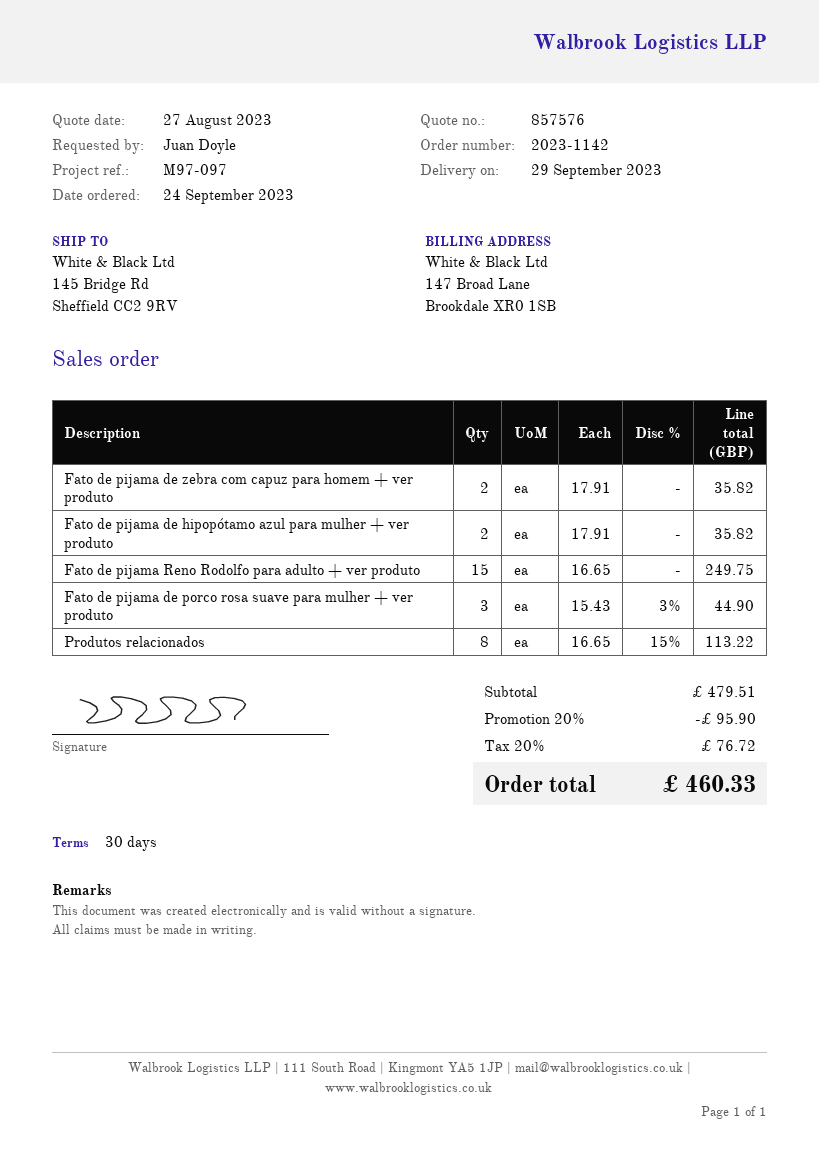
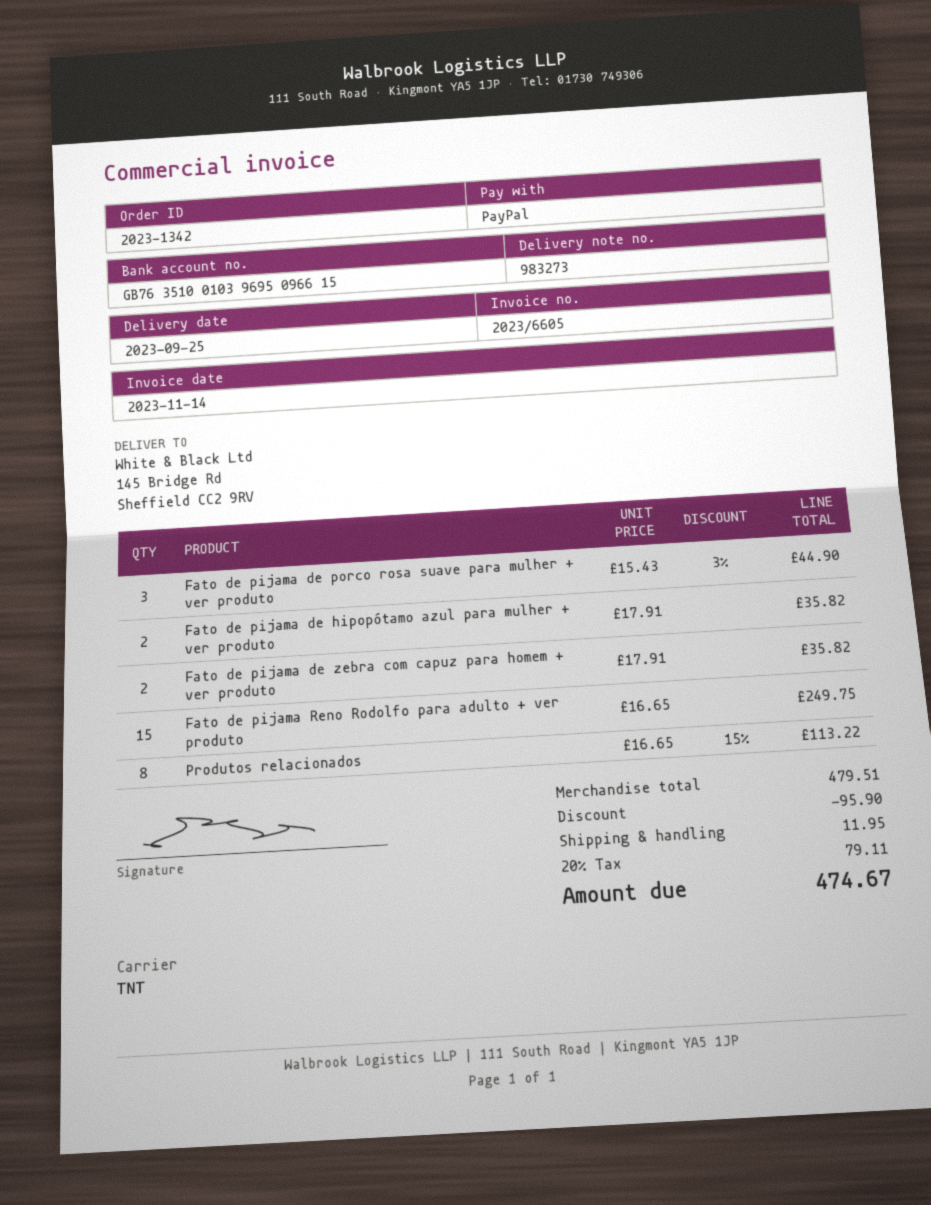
order number: 2023-1142 -> 2023-1342
delivery date: 2023-09-29 -> 2023-09-25
shipping: none -> 11.95
tax: 20% = 76.72 -> 20% = 79.11
total: 460.33 -> 474.67

